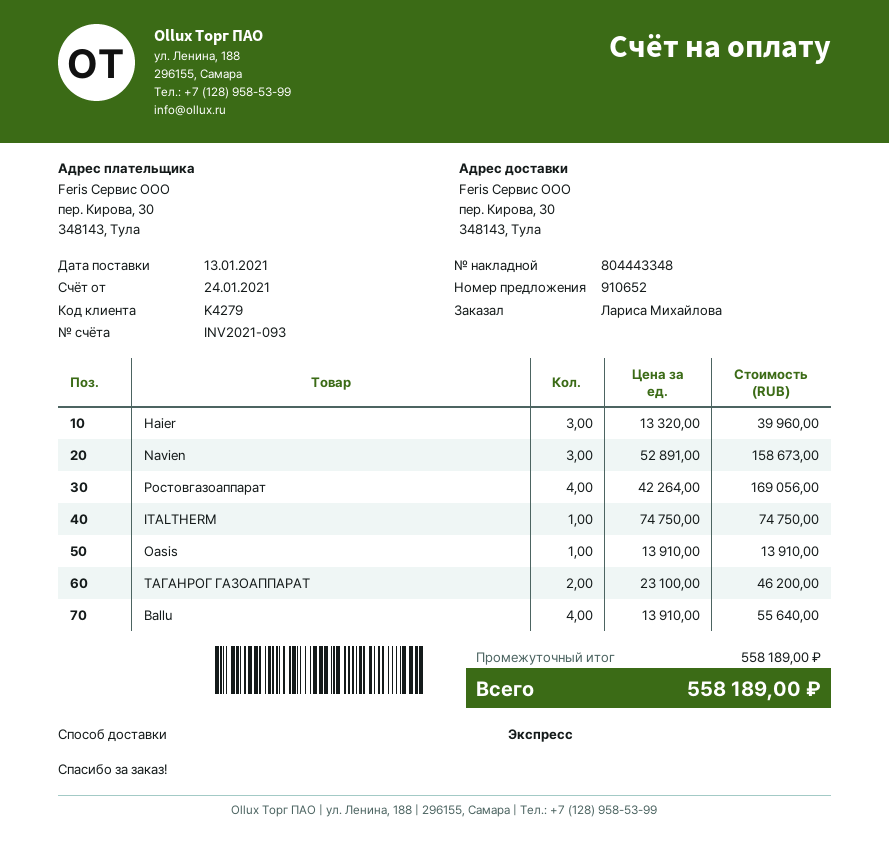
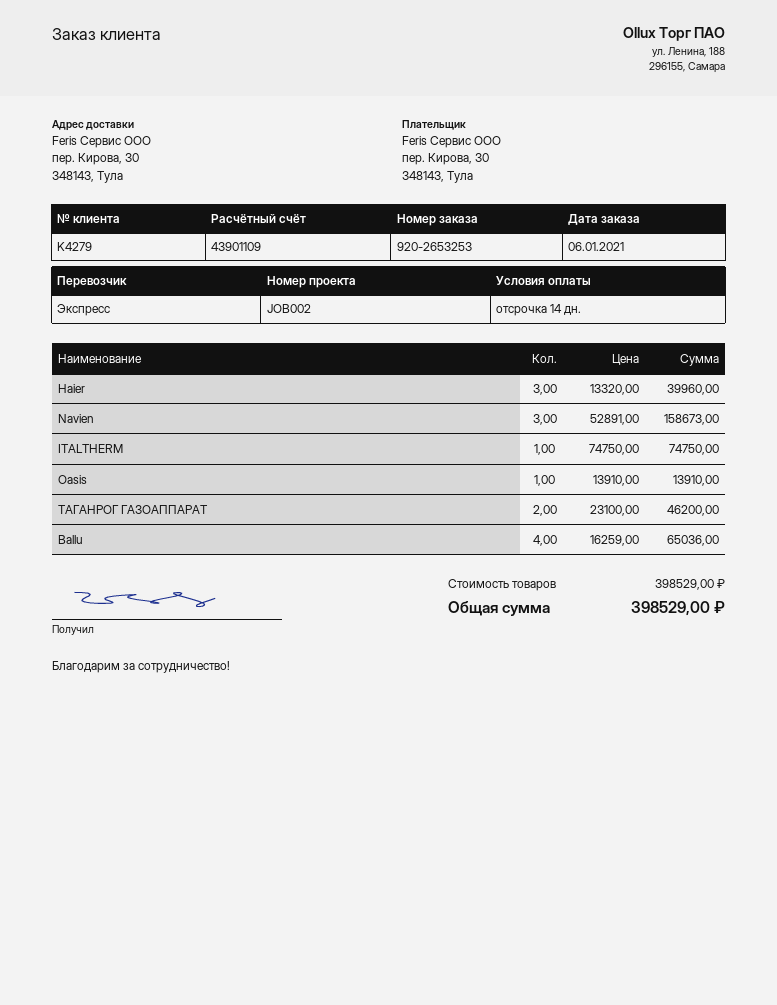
Ростовгазоаппарат: 4 x 42264.00 = 169056.00 -> none
Ballu: 4 x 13910.00 = 55640.00 -> 4 x 16259.00 = 65036.00
subtotal: 558189.00 -> 398529.00
total: 558189.00 -> 398529.00

